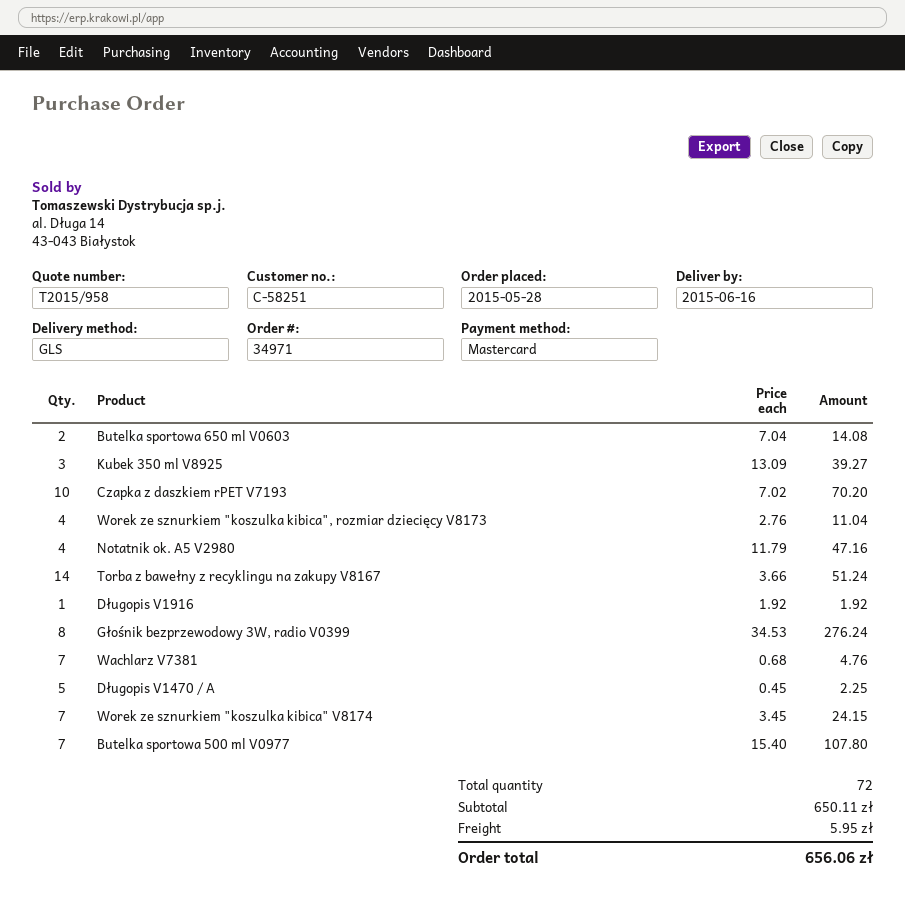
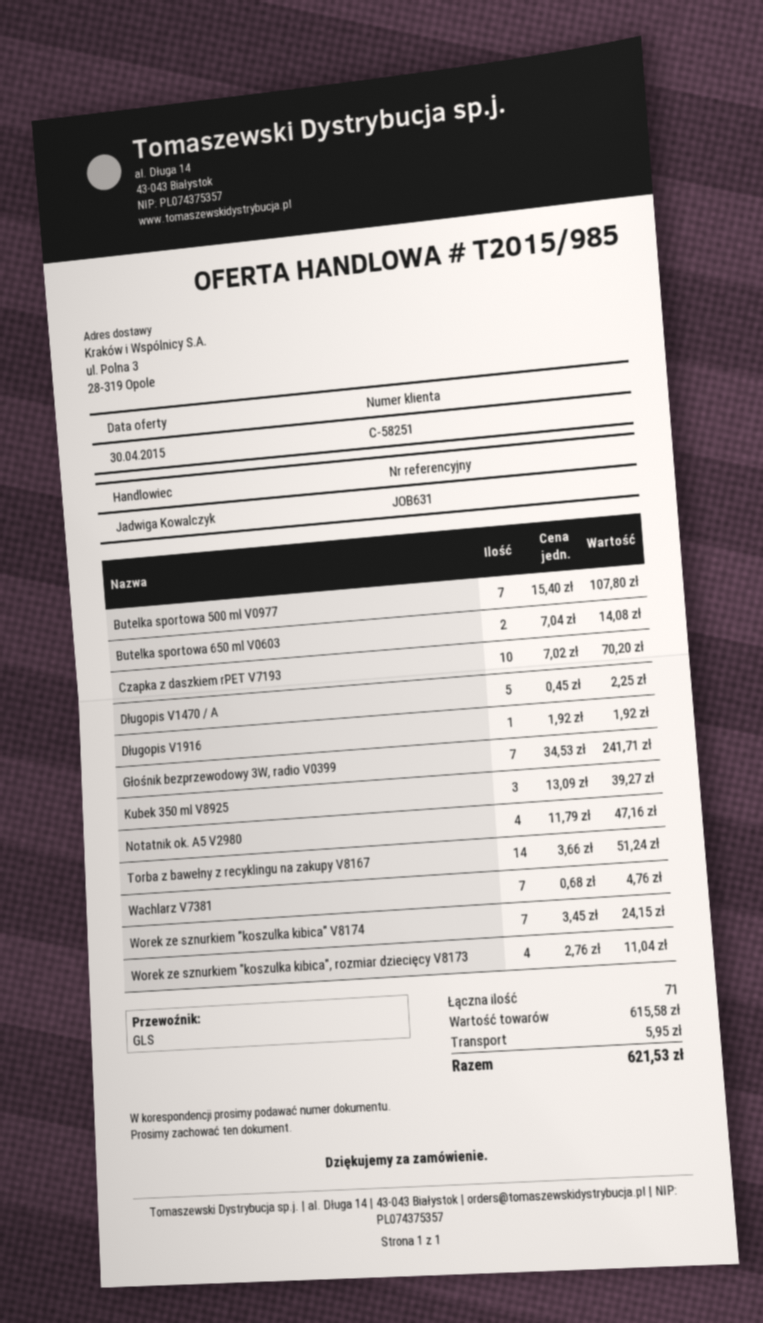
quote number: T2015/958 -> T2015/985
Głośnik bezprzewodowy 3W, radio V0399: 8 x 34.53 = 276.24 -> 7 x 34.53 = 241.71
total quantity: 72 -> 71
subtotal: 650.11 -> 615.58
total: 656.06 -> 621.53

